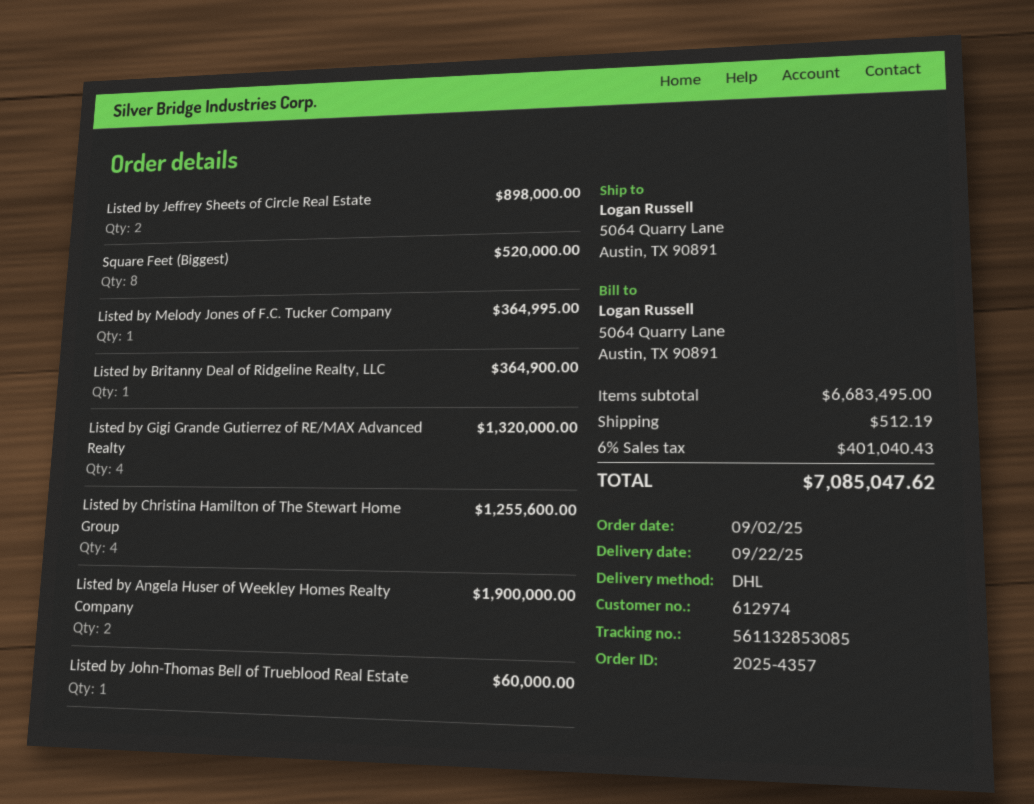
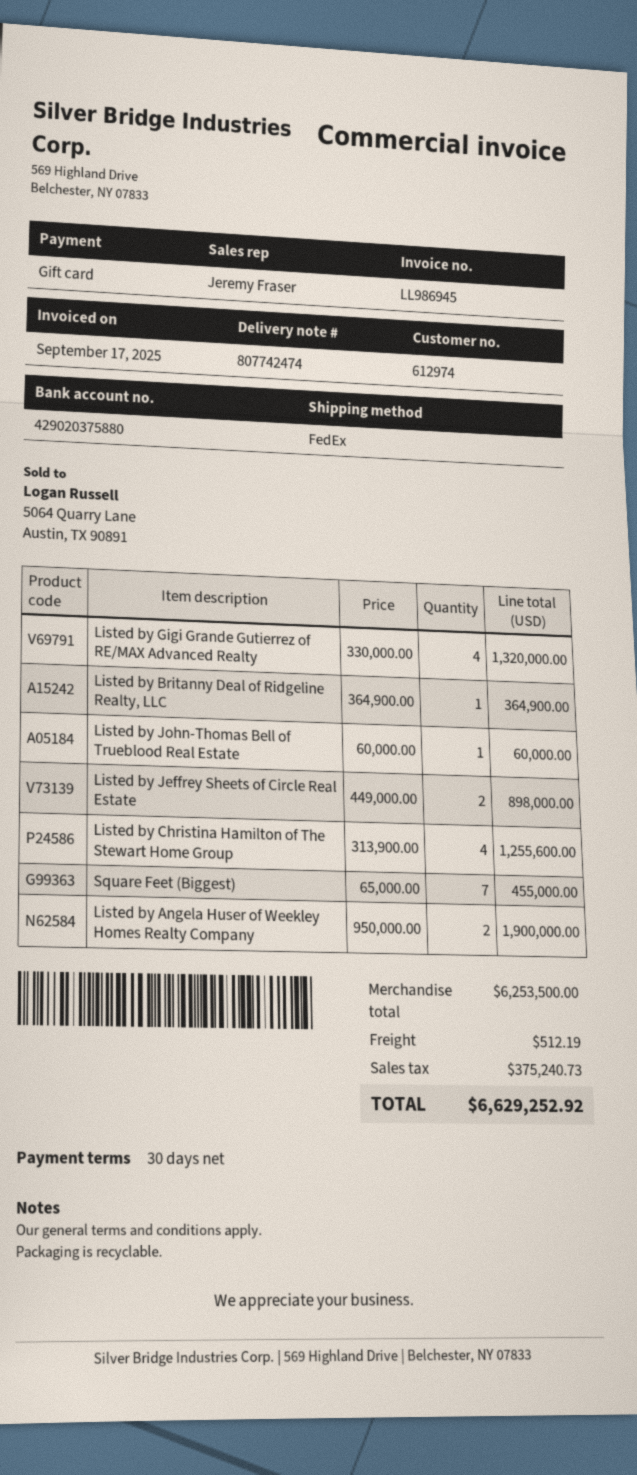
shipping method: DHL -> FedEx
Square Feet (Biggest): 8 for 520000.00 -> 7 for 455000.00
Listed by Melody Jones of F.C. Tucker Company: 1 for 364995.00 -> none
subtotal: 6683495.00 -> 6253500.00
tax: 401040.43 -> 375240.73
total: 7085047.62 -> 6629252.92

